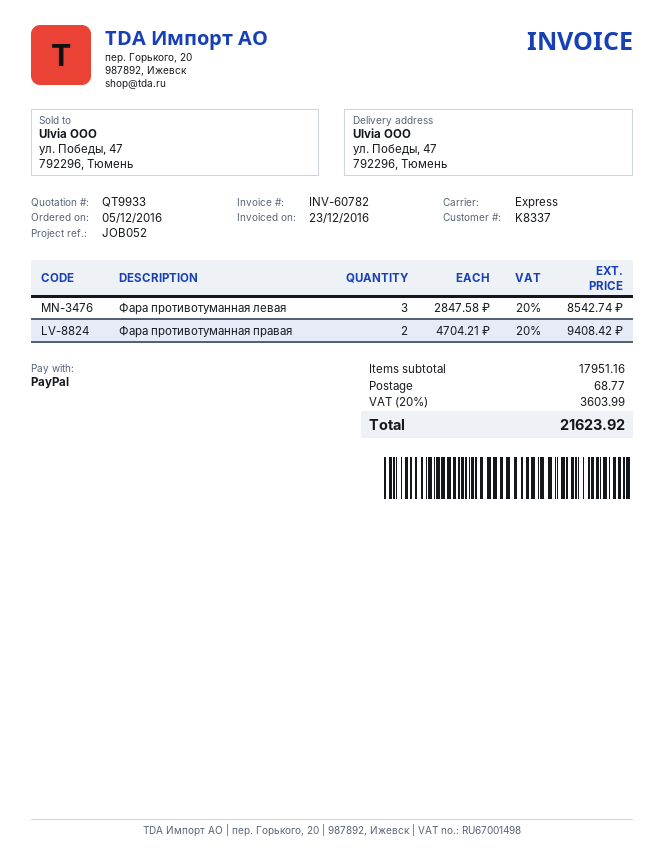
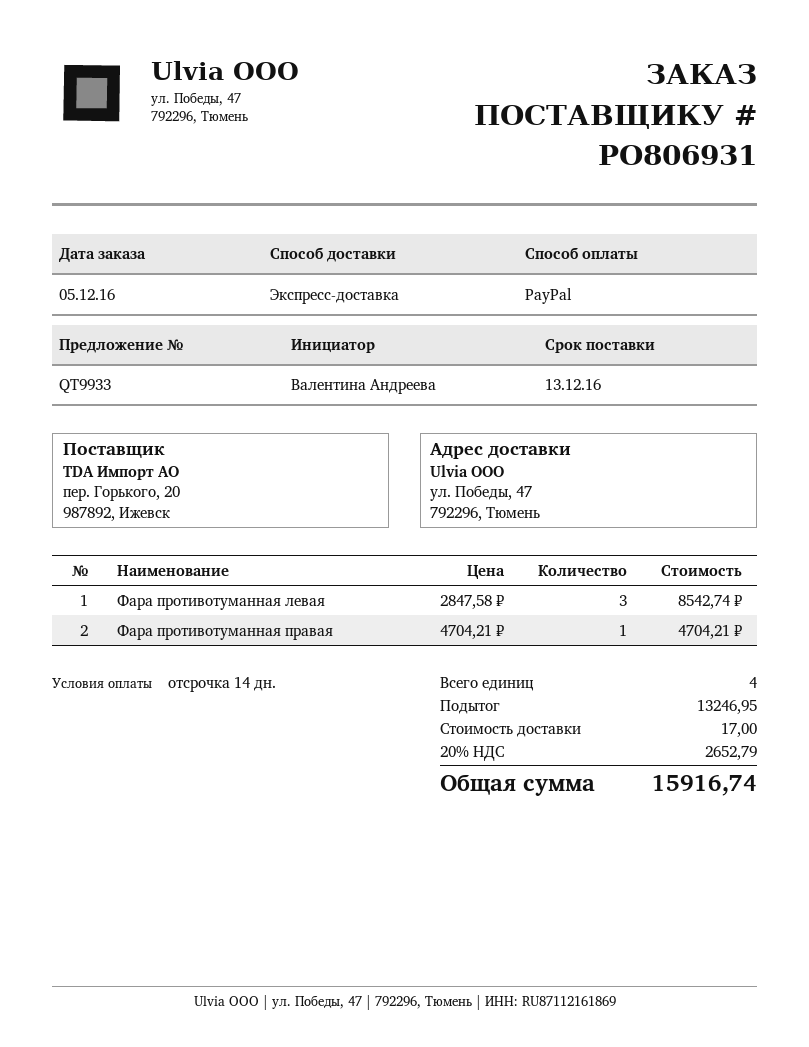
Фара противотуманная правая: 2 x 4704.21 = 9408.42 -> 1 x 4704.21 = 4704.21
subtotal: 17951.16 -> 13246.95
shipping: 68.77 -> 17.00
tax: 20% = 3603.99 -> 20% = 2652.79
total: 21623.92 -> 15916.74

